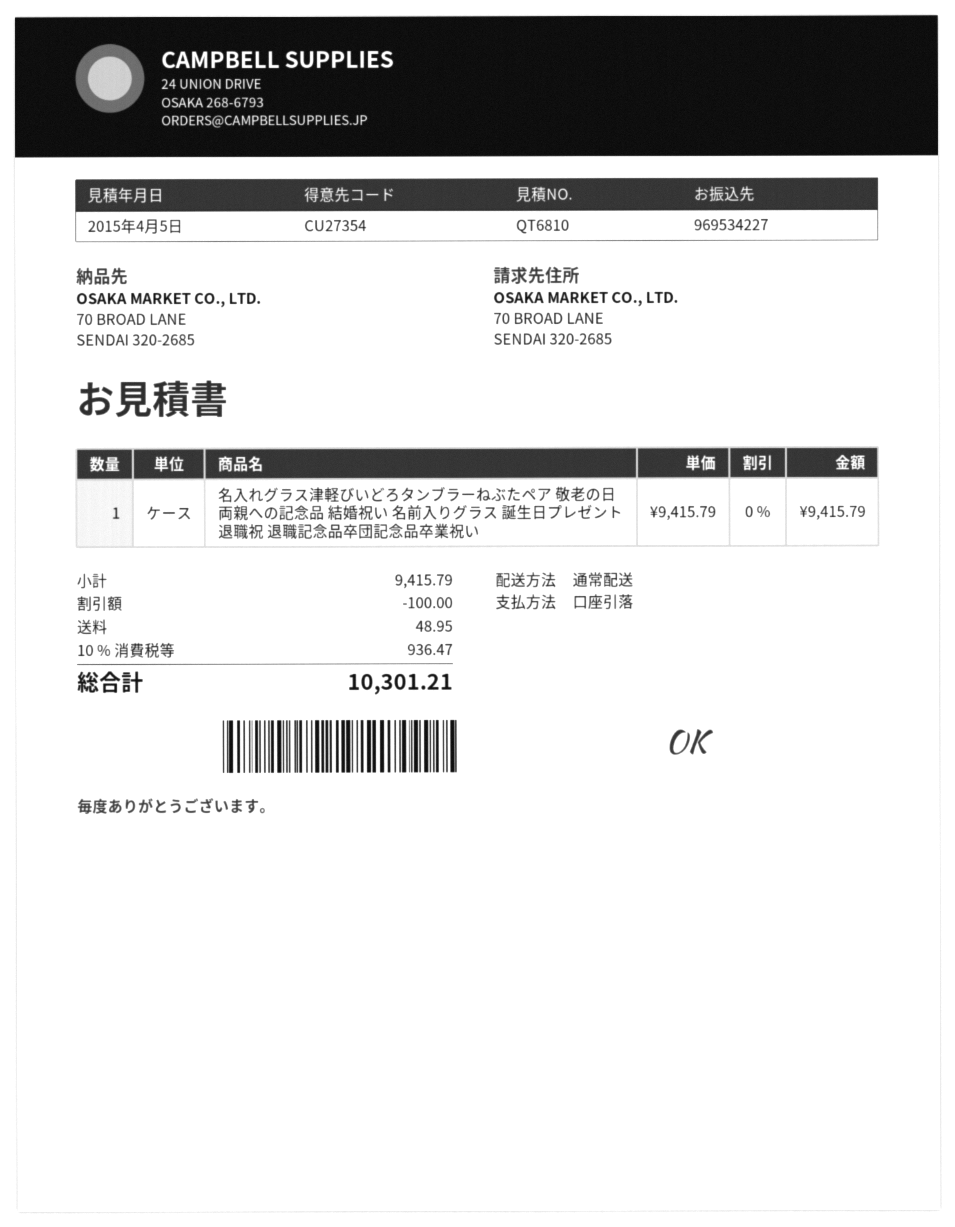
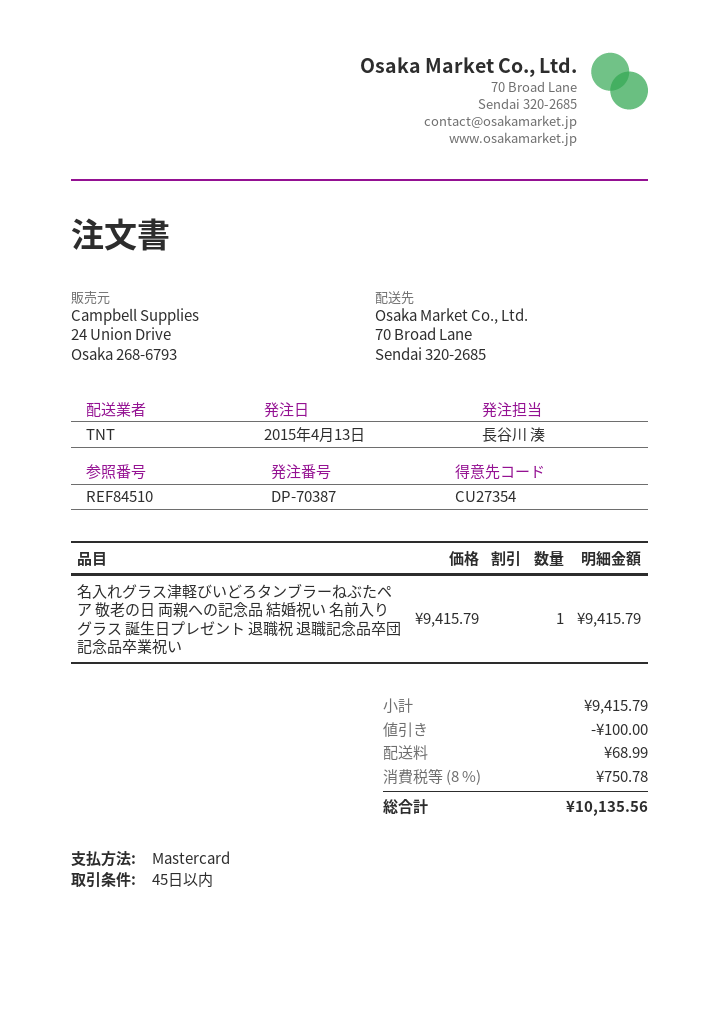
payment method: direct debit -> Mastercard
shipping method: standard -> TNT
shipping: 48.95 -> 68.99
tax: 10% = 936.47 -> 8% = 750.78
total: 10301.21 -> 10135.56

